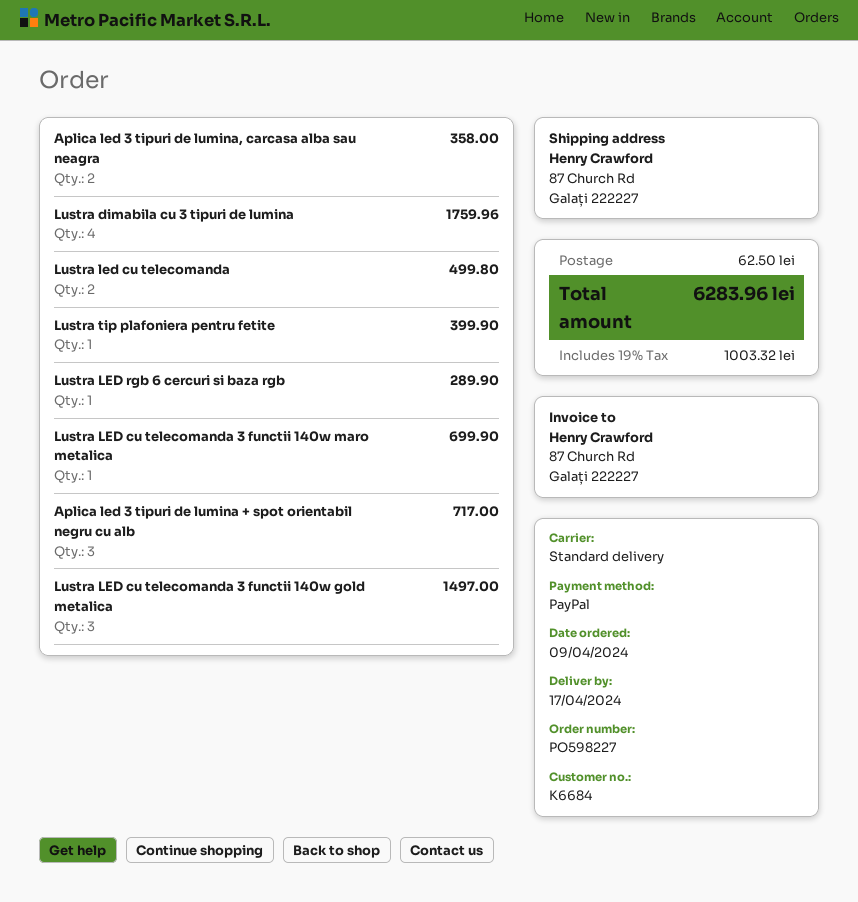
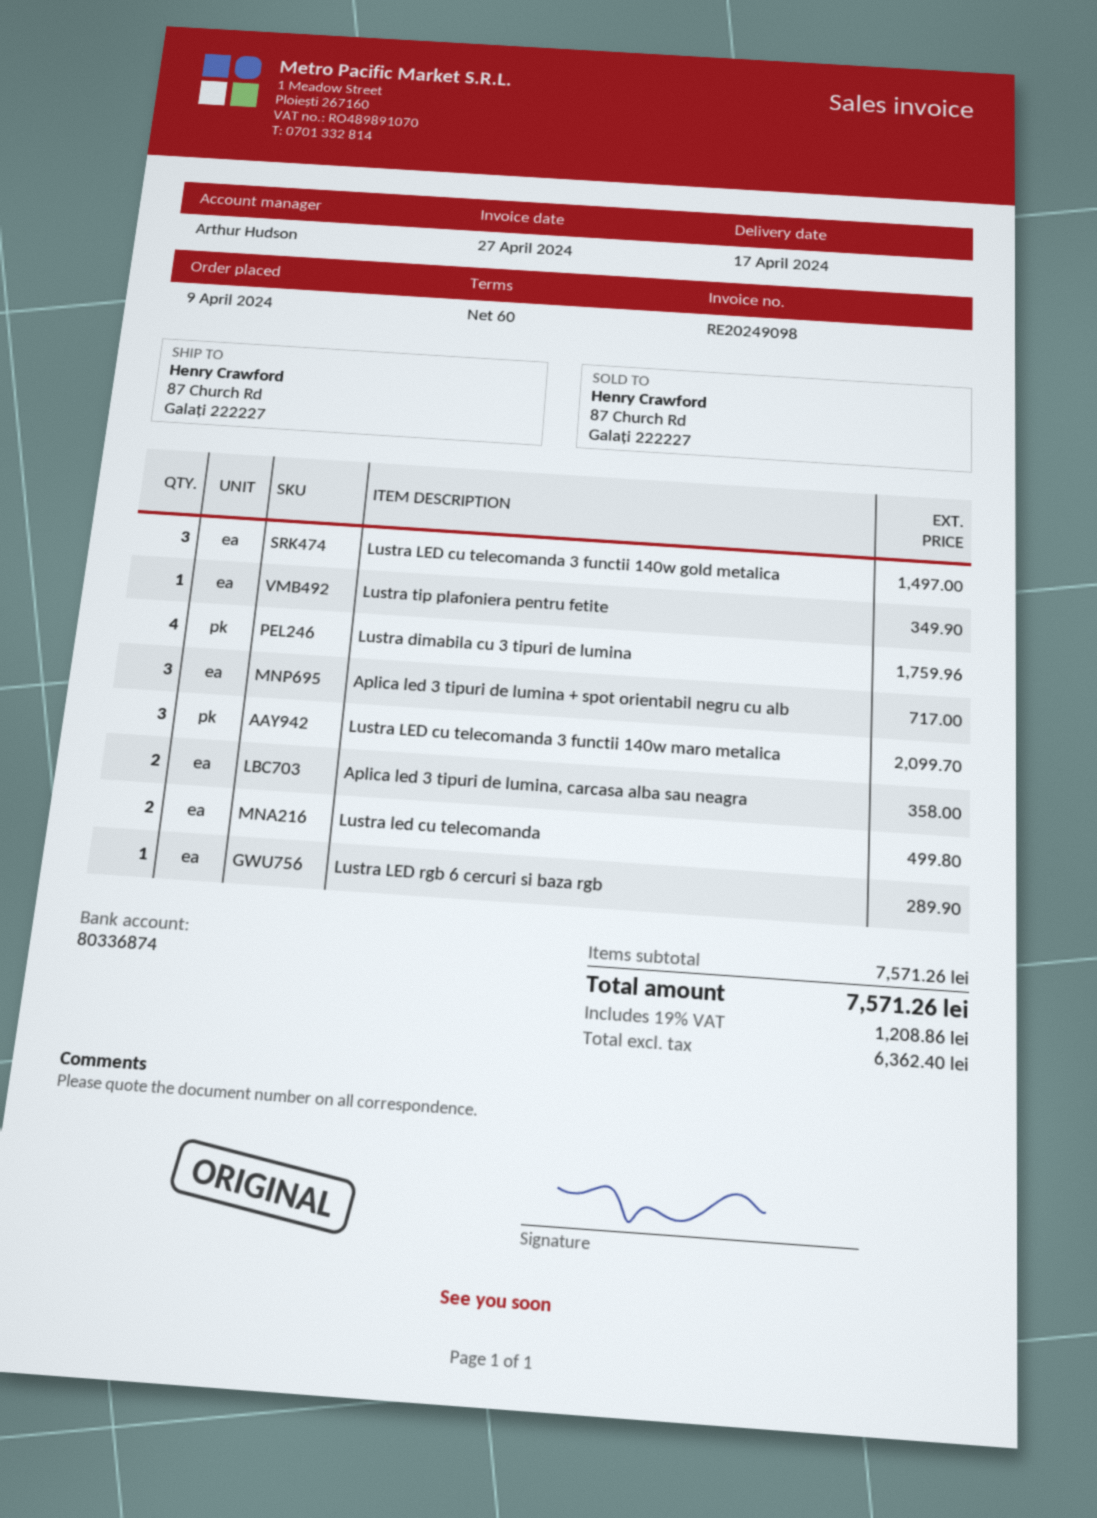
Lustra tip plafoniera pentru fetite: 1 for 399.90 -> 1 for 349.90
Lustra LED cu telecomanda 3 functii 140w maro metalica: 1 for 699.90 -> 3 for 2099.70
shipping: 62.50 -> none
tax: 19% = 1003.32 -> 19% = 1208.86
total: 6283.96 -> 7571.26

